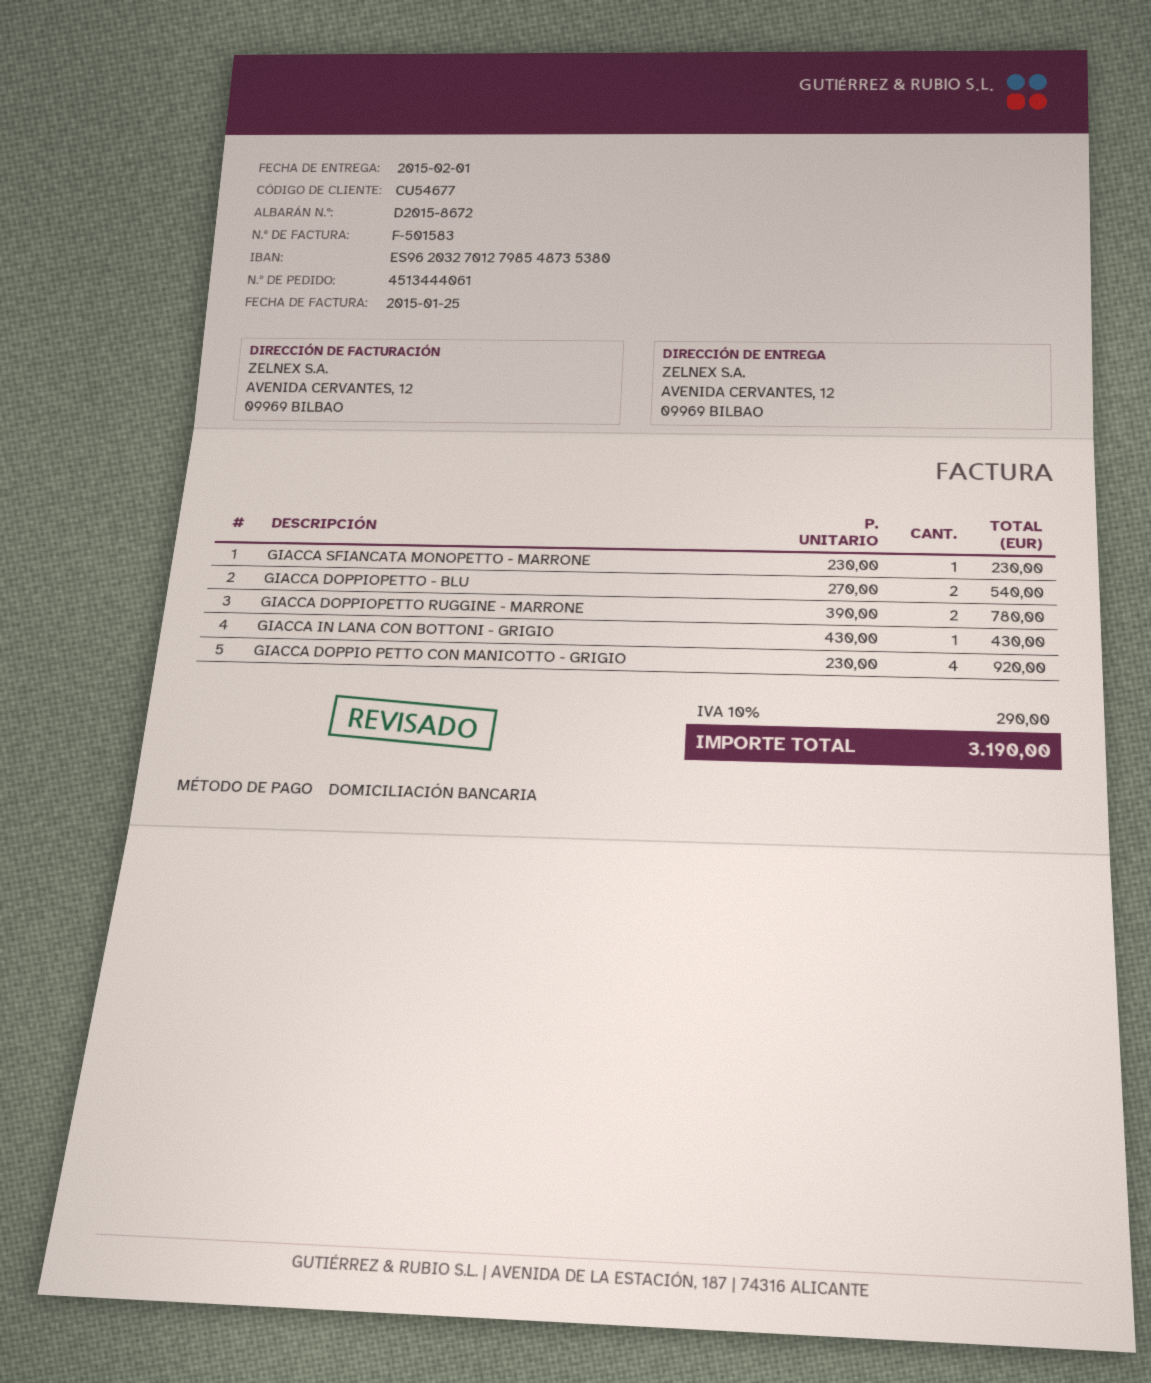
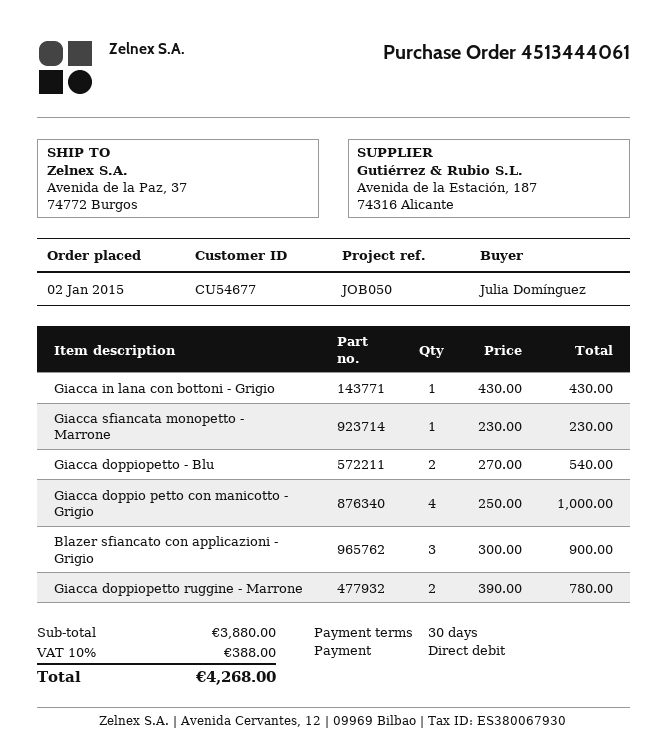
ship to: AVENIDA CERVANTES, 12, 09969 BILBAO -> Avenida de la Paz, 37, 74772 Burgos
GIACCA DOPPIO PETTO CON MANICOTTO - GRIGIO: 4 x 230.00 = 920.00 -> 4 x 250.00 = 1000.00
Blazer sfiancato con applicazioni - Grigio: none -> 3 x 300.00 = 900.00
tax: 10% = 290.00 -> 10% = 388.00
total: 3190.00 -> 4268.00

